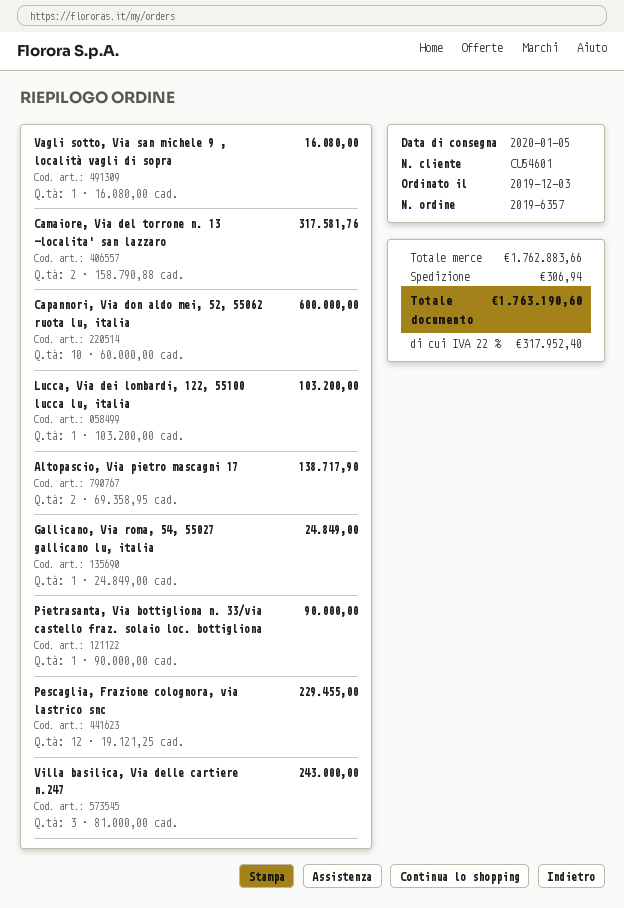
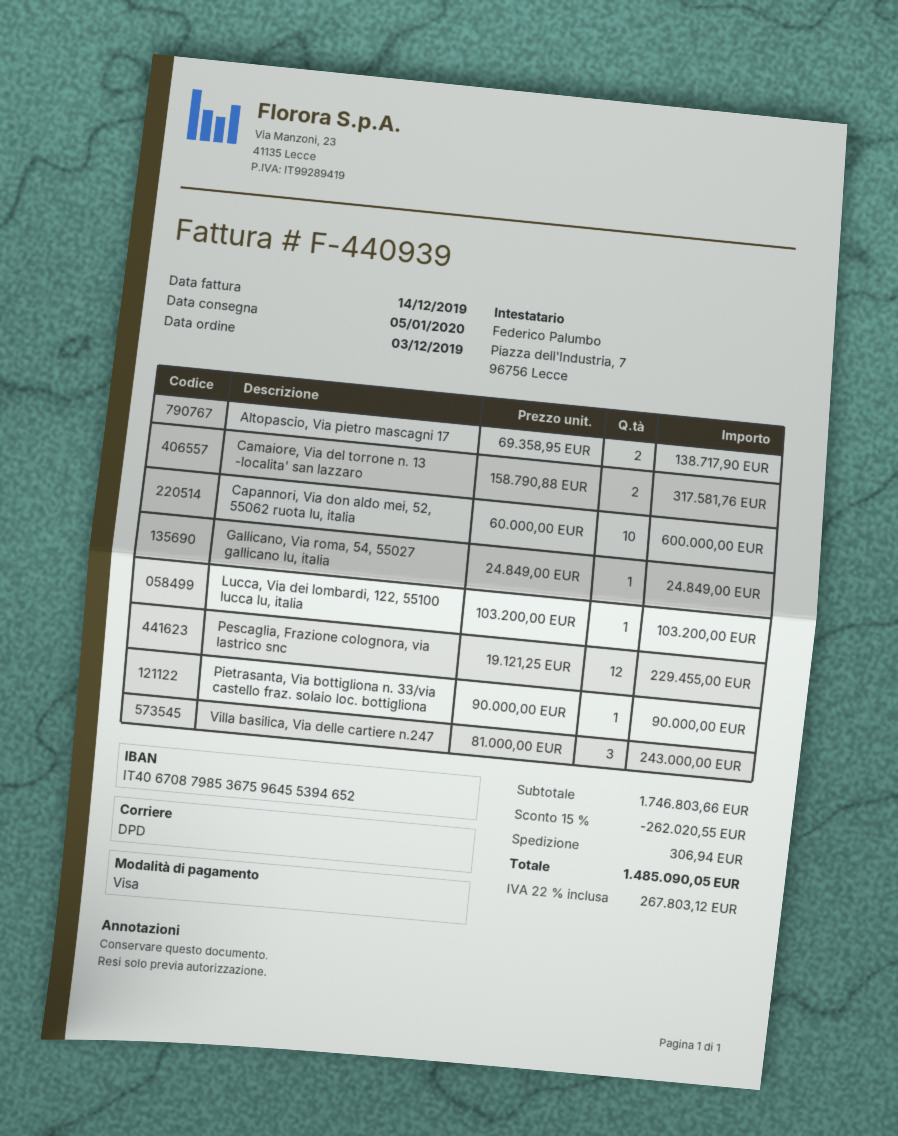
Vagli sotto, Via san michele 9 , località vagli di sopra: 1 x 16080.00 = 16080.00 -> none
subtotal: 1762883.66 -> 1746803.66
discount: none -> 15% = 262020.55
tax: 22% = 317952.40 -> 22% = 267803.12
total: 1763190.60 -> 1485090.05

